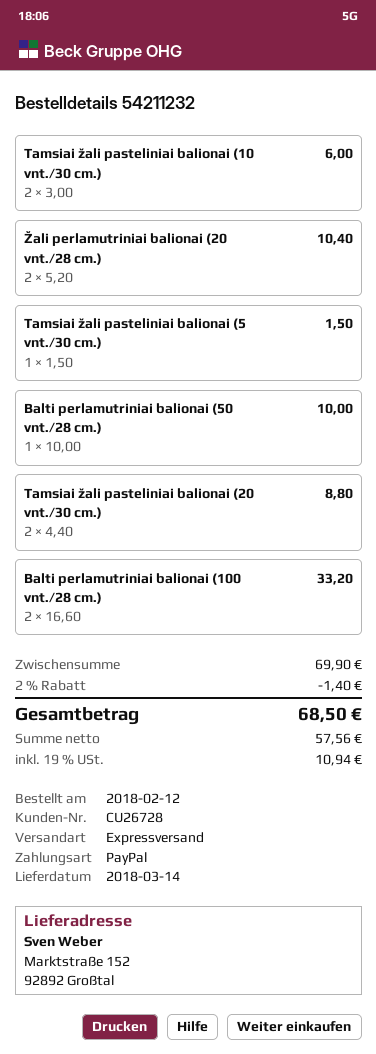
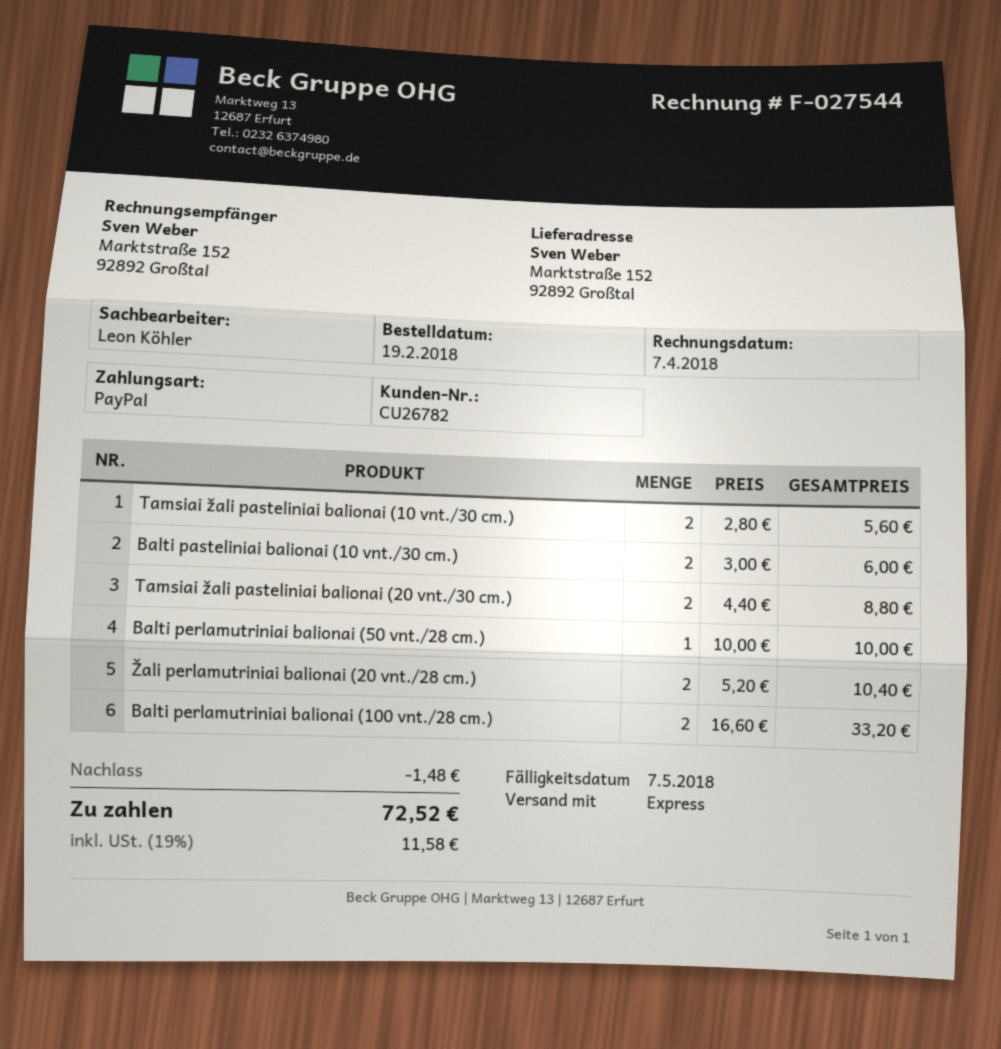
order date: 2018-02-12 -> 2018-02-19
customer number: CU26728 -> CU26782
Tamsiai žali pasteliniai balionai (10 vnt./30 cm.): 2 x 3.00 = 6.00 -> 2 x 2.80 = 5.60
Tamsiai žali pasteliniai balionai (5 vnt./30 cm.): 1 x 1.50 = 1.50 -> none
Balti pasteliniai balionai (10 vnt./30 cm.): none -> 2 x 3.00 = 6.00
discount: 1.40 -> 1.48
tax: 19% = 10.94 -> 19% = 11.58
total: 68.50 -> 72.52

